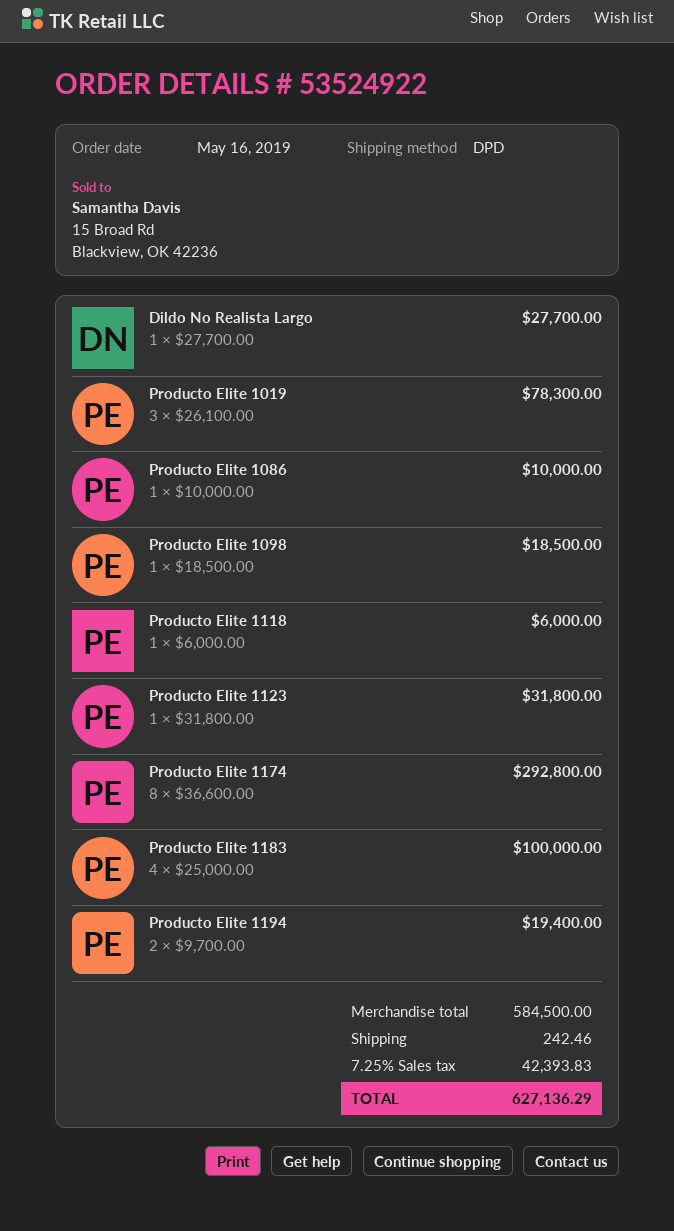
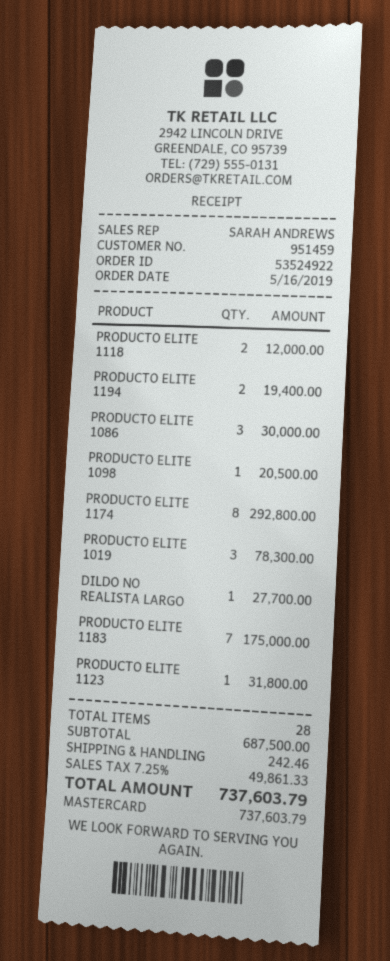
Producto Elite 1086: 1 for 10000.00 -> 3 for 30000.00
Producto Elite 1098: 1 for 18500.00 -> 1 for 20500.00
Producto Elite 1118: 1 for 6000.00 -> 2 for 12000.00
Producto Elite 1183: 4 for 100000.00 -> 7 for 175000.00
subtotal: 584500.00 -> 687500.00
tax: 7.25% = 42393.83 -> 7.25% = 49861.33
total: 627136.29 -> 737603.79

